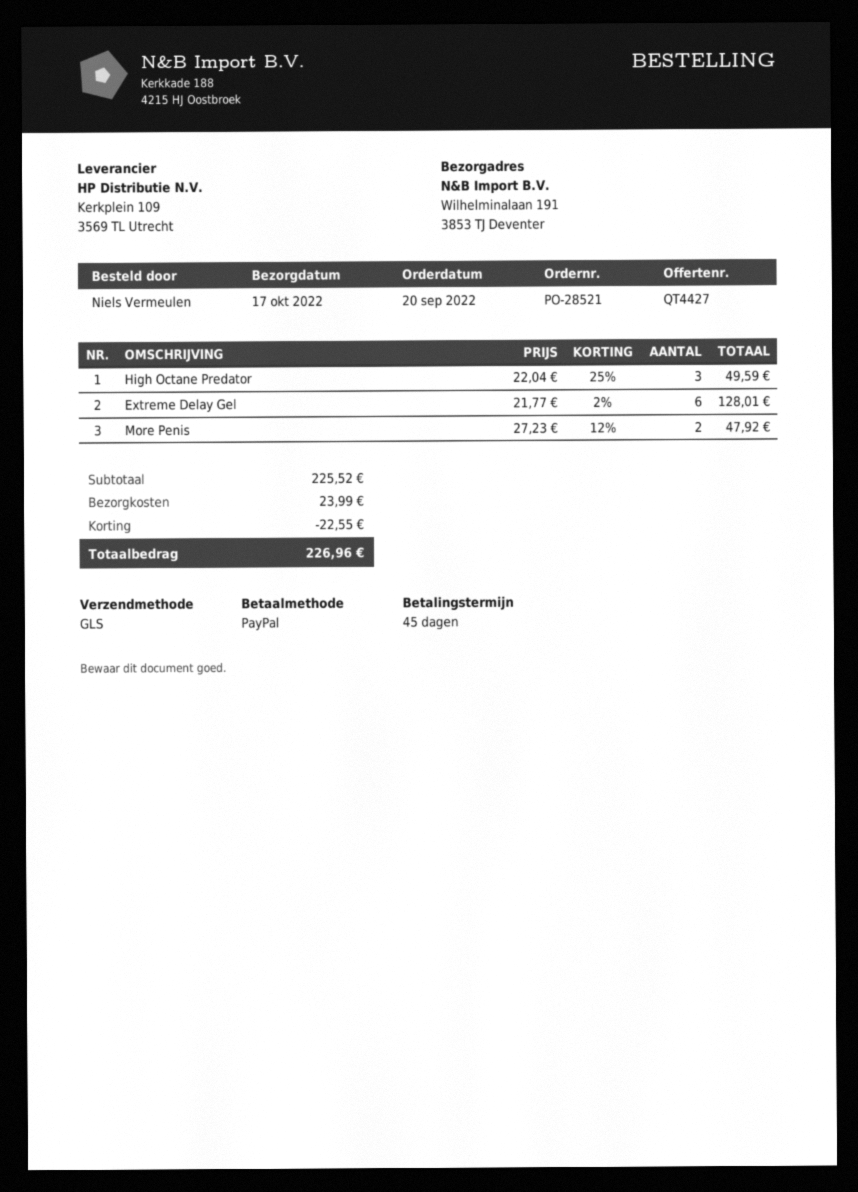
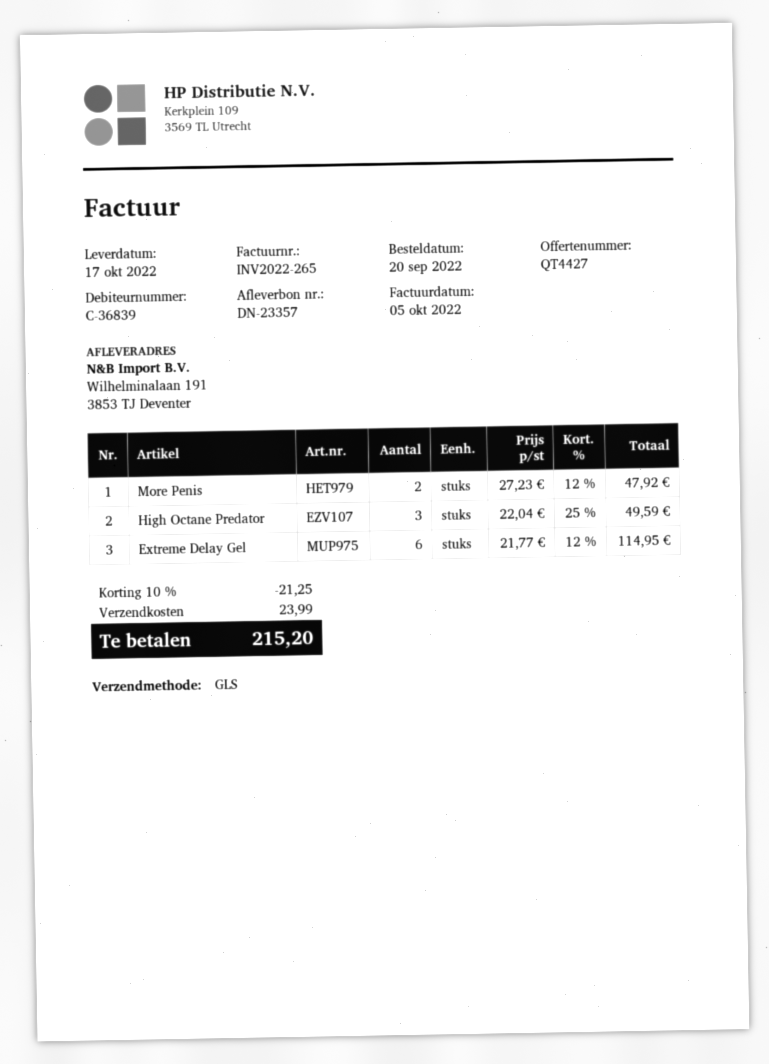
Extreme Delay Gel: 6 x 21.77 - 2% = 128.01 -> 6 x 21.77 - 12% = 114.95
discount: 22.55 -> 21.25
total: 226.96 -> 215.20

